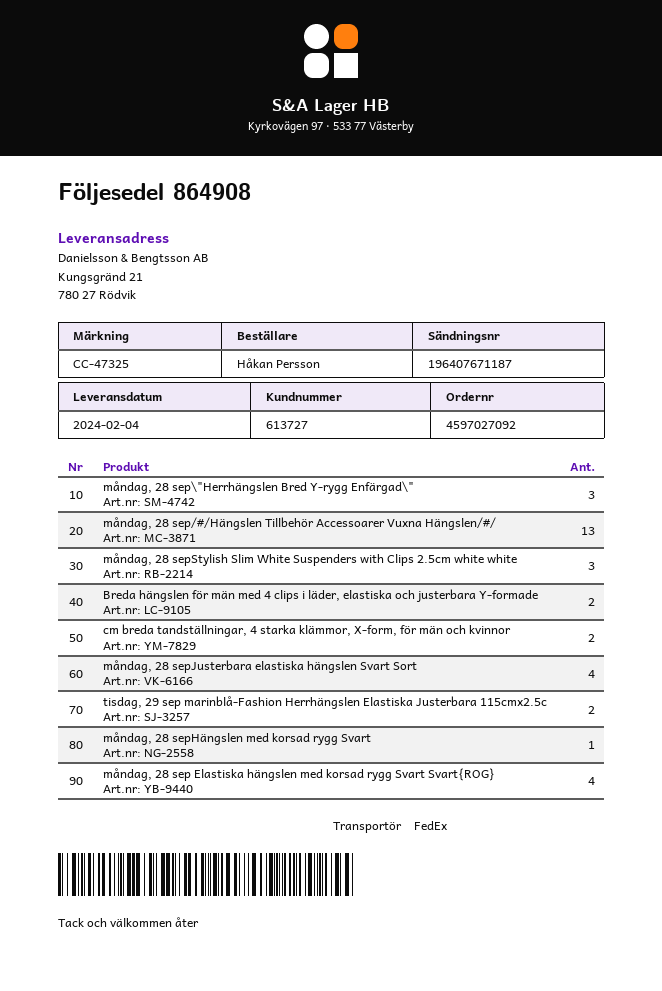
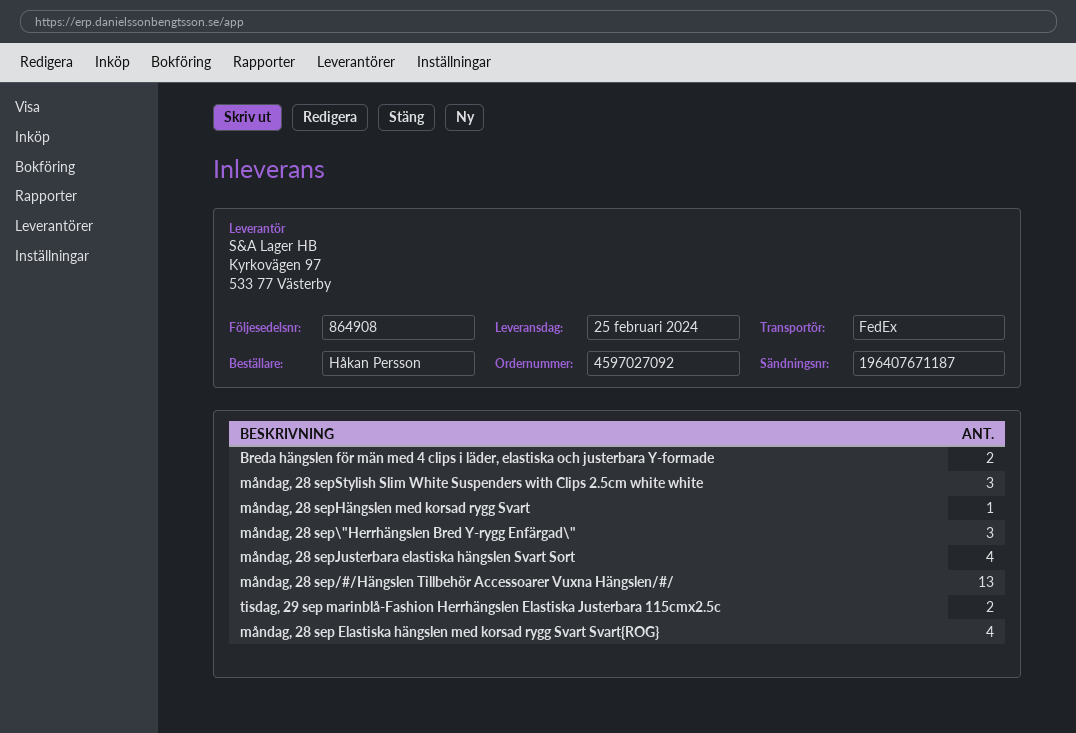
delivery date: 2024-02-04 -> 2024-02-25
cm breda tandställningar, 4 starka klämmor, X-form, för män och kvinnor: 2 -> none

